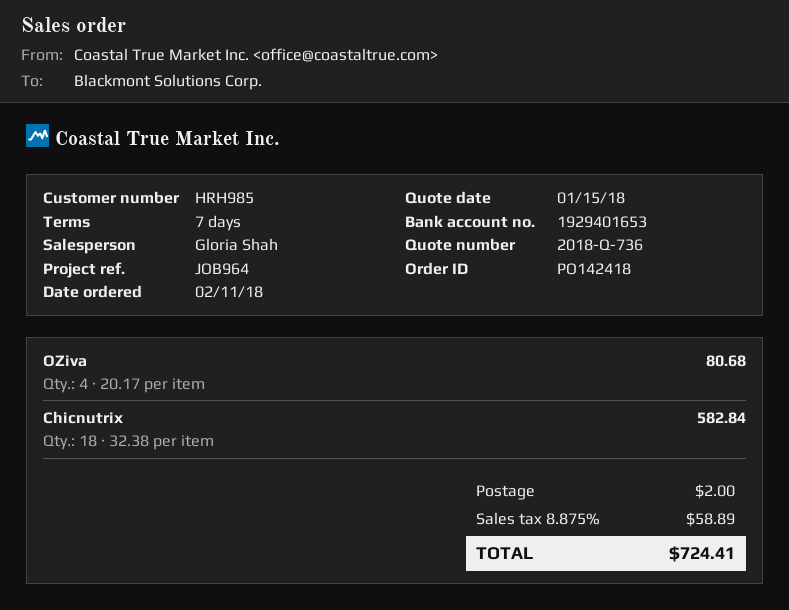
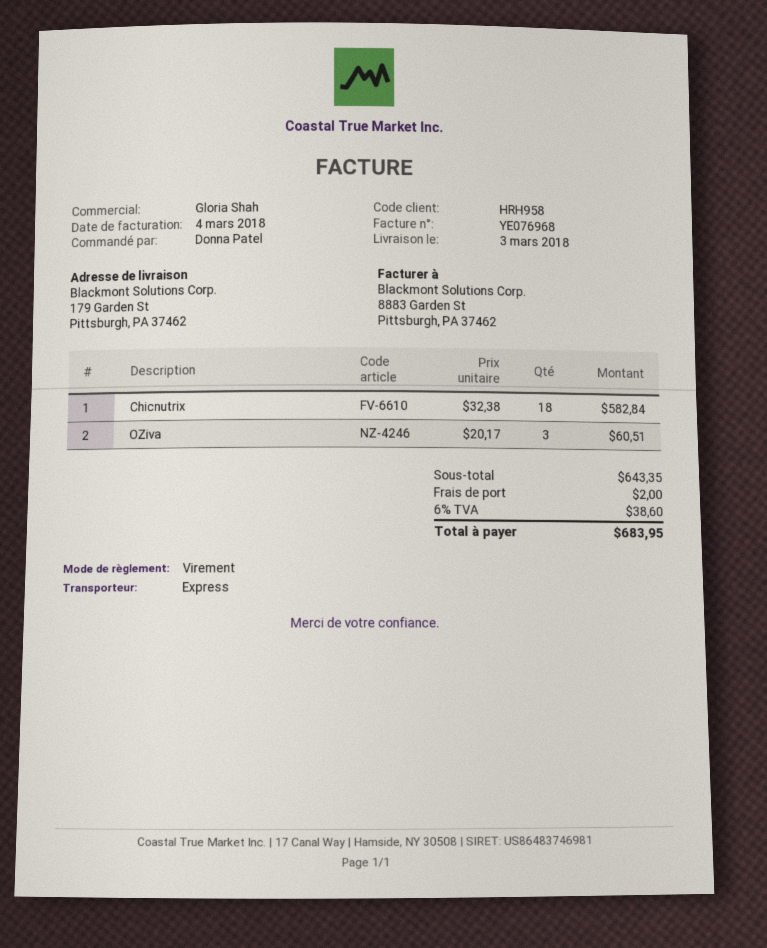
customer number: HRH985 -> HRH958
OZiva: 4 x 20.17 = 80.68 -> 3 x 20.17 = 60.51
tax: 8.875% = 58.89 -> 6% = 38.60
total: 724.41 -> 683.95

